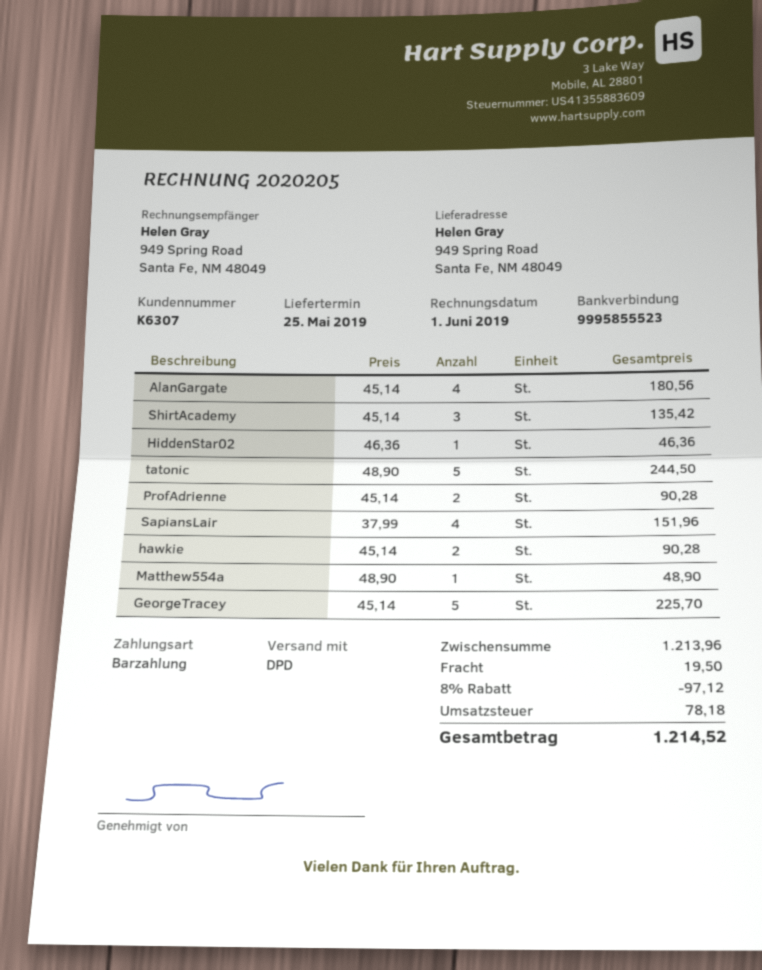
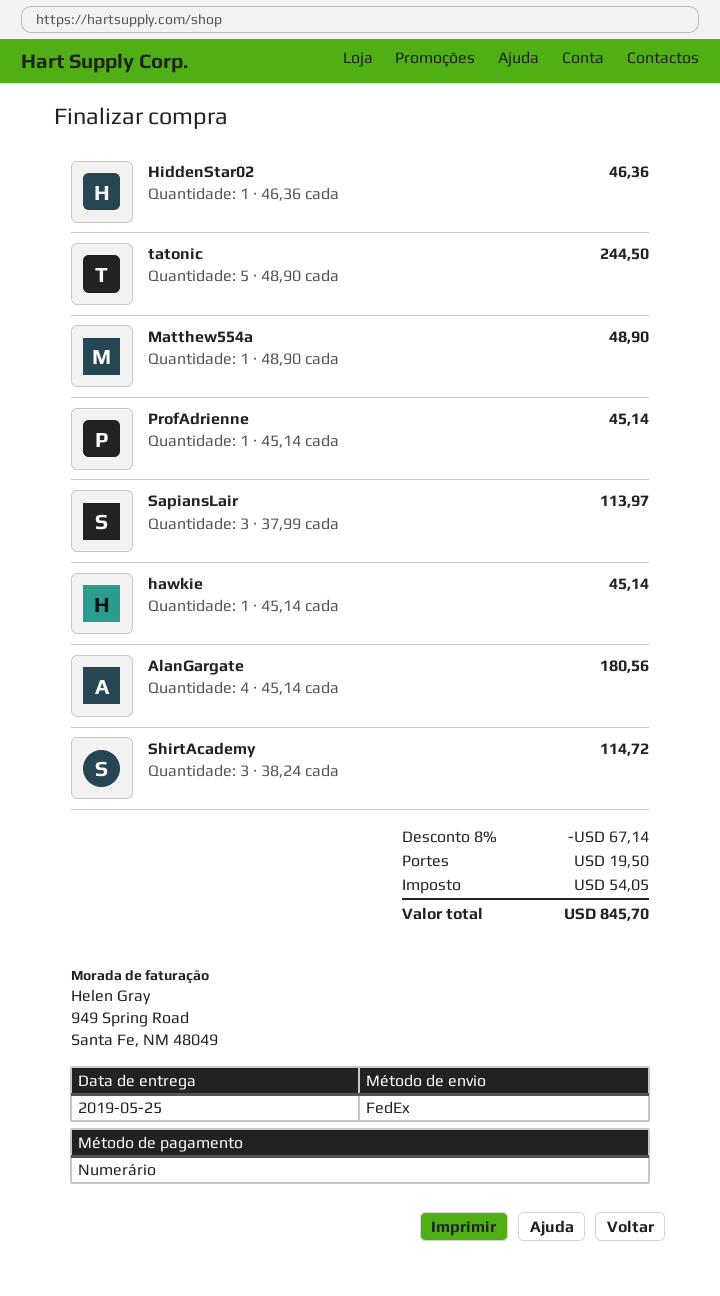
shipping method: DPD -> FedEx
ShirtAcademy: 3 x 45.14 = 135.42 -> 3 x 38.24 = 114.72
ProfAdrienne: 2 x 45.14 = 90.28 -> 1 x 45.14 = 45.14
SapiansLair: 4 x 37.99 = 151.96 -> 3 x 37.99 = 113.97
hawkie: 2 x 45.14 = 90.28 -> 1 x 45.14 = 45.14
GeorgeTracey: 5 x 45.14 = 225.70 -> none
discount: 8% = 97.12 -> 8% = 67.14
tax: 78.18 -> 54.05
total: 1214.52 -> 845.70

